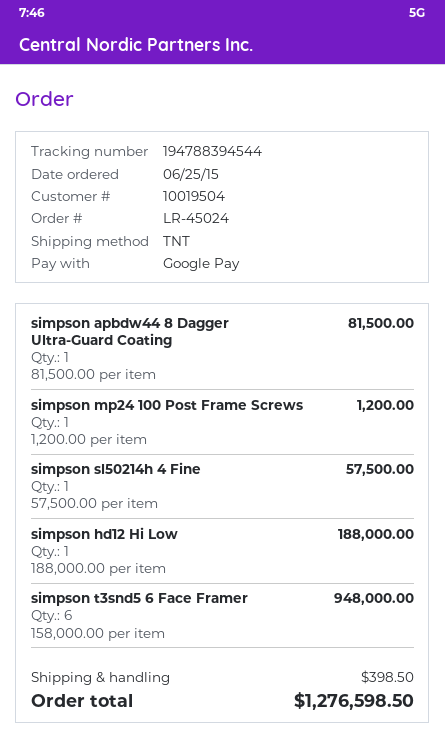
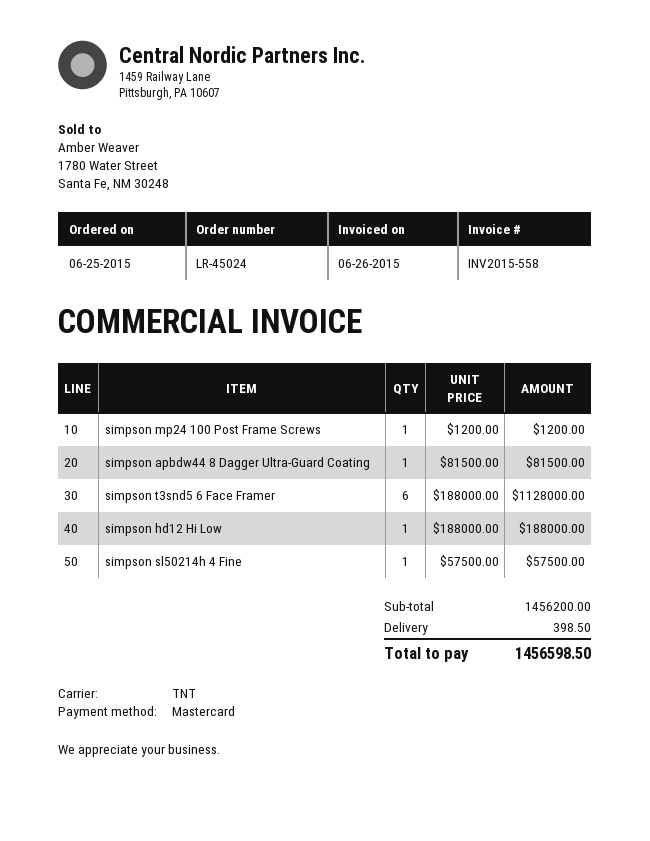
payment method: Google Pay -> Mastercard
simpson t3snd5 6 Face Framer: 6 x 158000.00 = 948000.00 -> 6 x 188000.00 = 1128000.00
total: 1276598.50 -> 1456598.50

